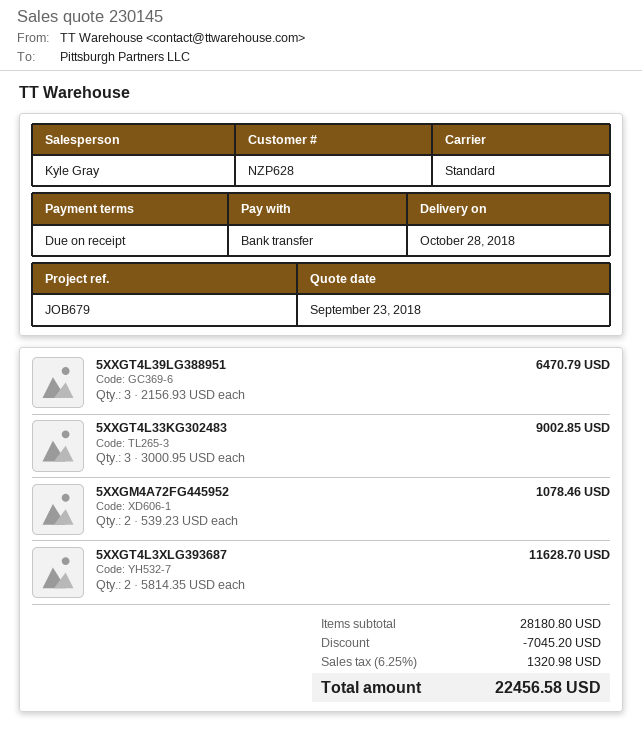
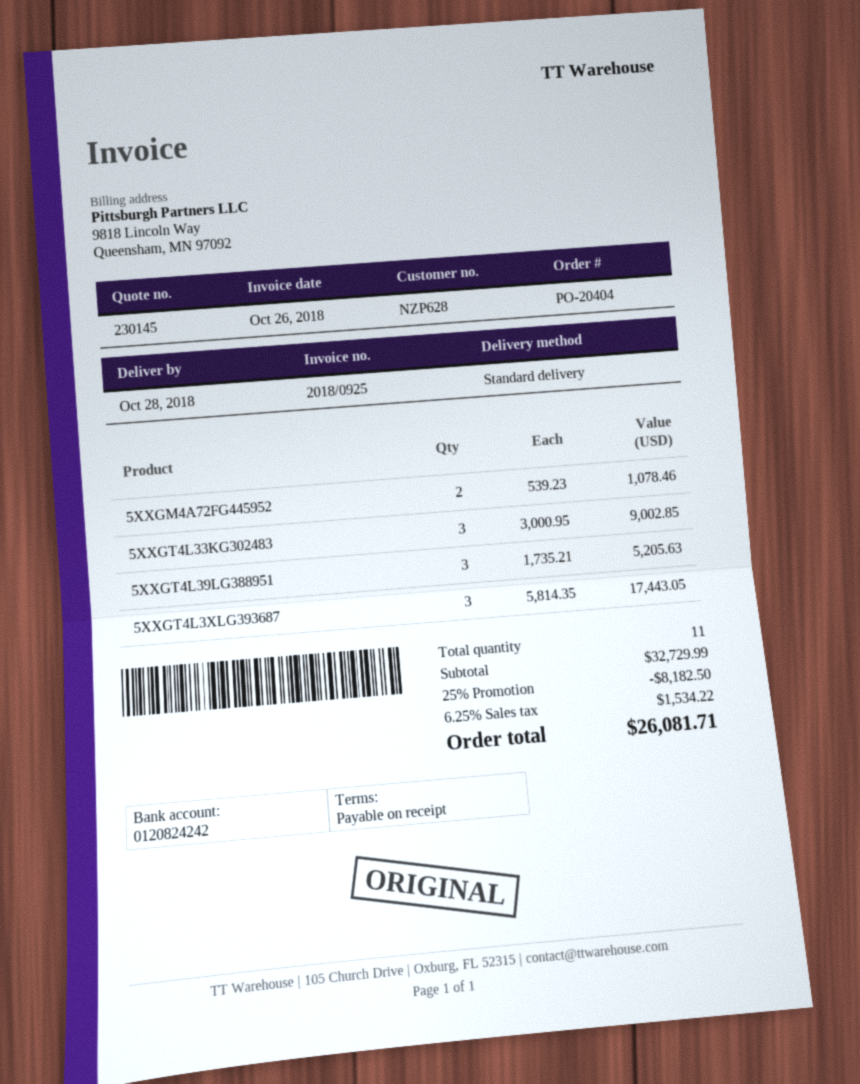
5XXGT4L39LG388951: 3 x 2156.93 = 6470.79 -> 3 x 1735.21 = 5205.63
5XXGT4L3XLG393687: 2 x 5814.35 = 11628.70 -> 3 x 5814.35 = 17443.05
subtotal: 28180.80 -> 32729.99
discount: 7045.20 -> 8182.50
tax: 6.25% = 1320.98 -> 6.25% = 1534.22
total: 22456.58 -> 26081.71

